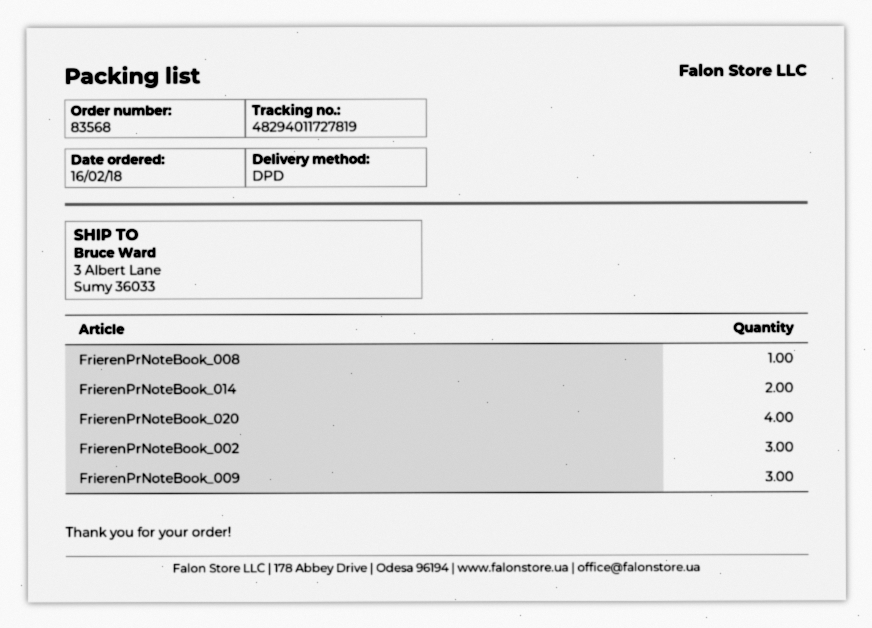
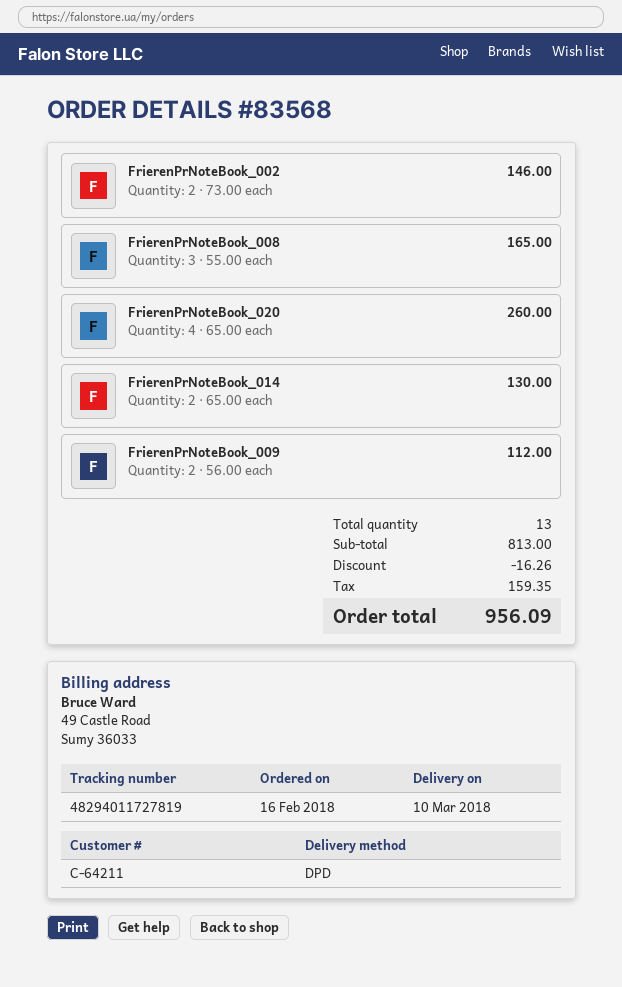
FrierenPrNoteBook_008: 1 -> 3
FrierenPrNoteBook_002: 3 -> 2
FrierenPrNoteBook_009: 3 -> 2

